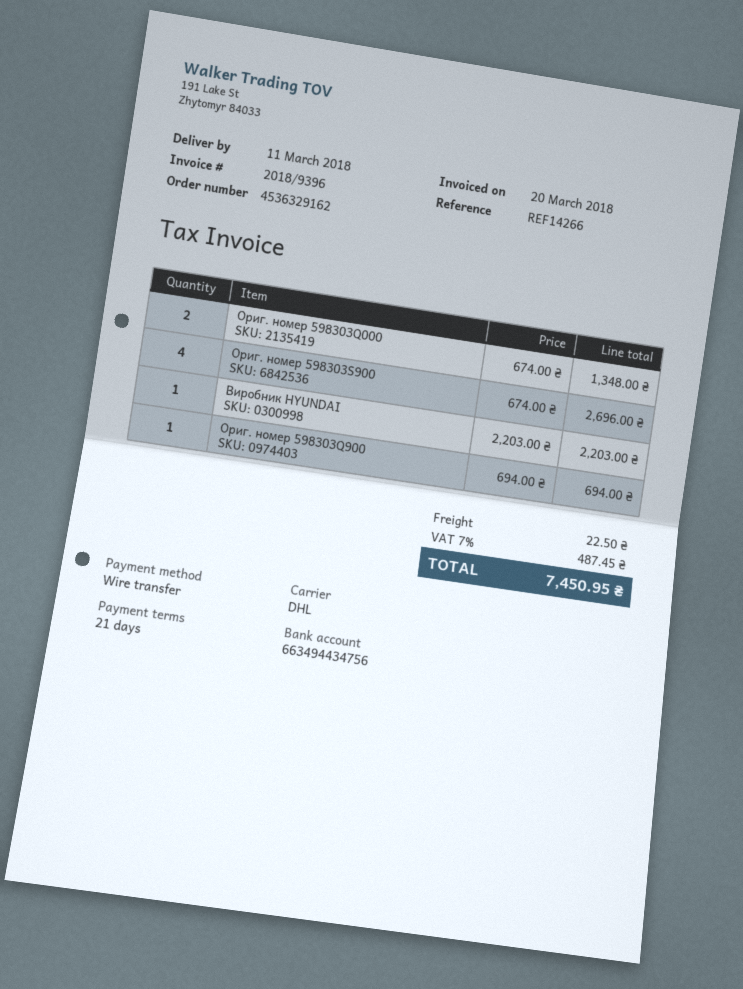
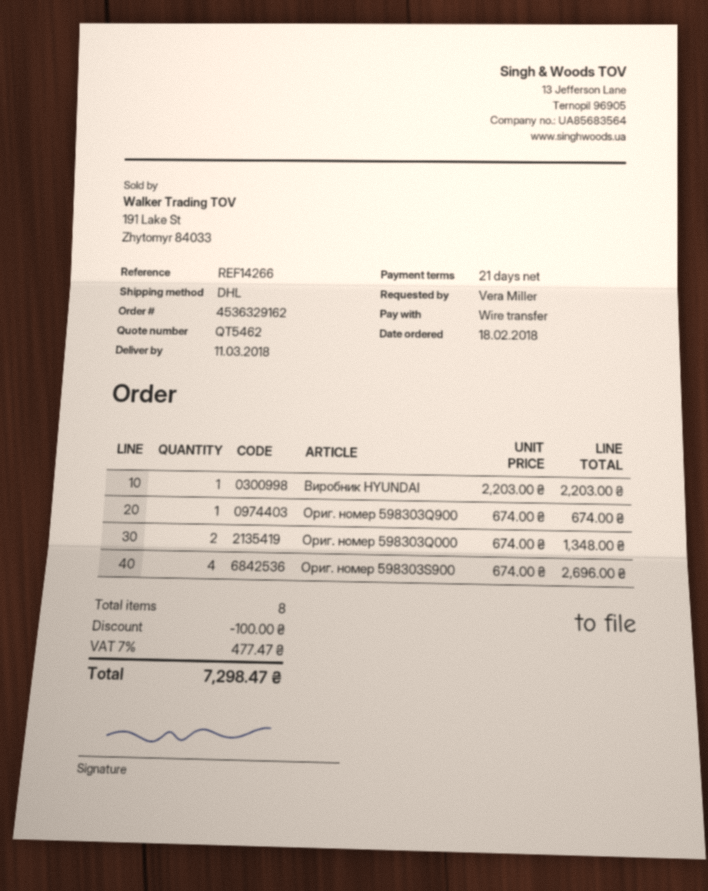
Ориг. номер 598303Q900: 1 x 694.00 = 694.00 -> 1 x 674.00 = 674.00
discount: none -> 100.00
shipping: 22.50 -> none
tax: 7% = 487.45 -> 7% = 477.47
total: 7450.95 -> 7298.47

